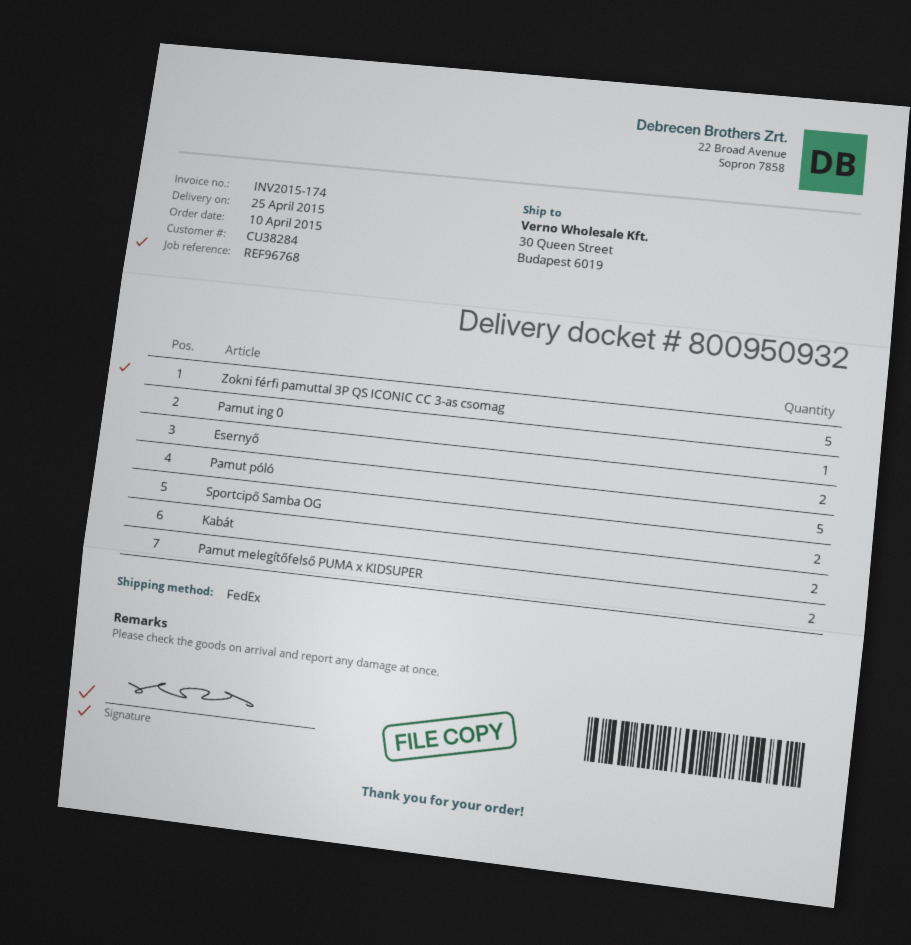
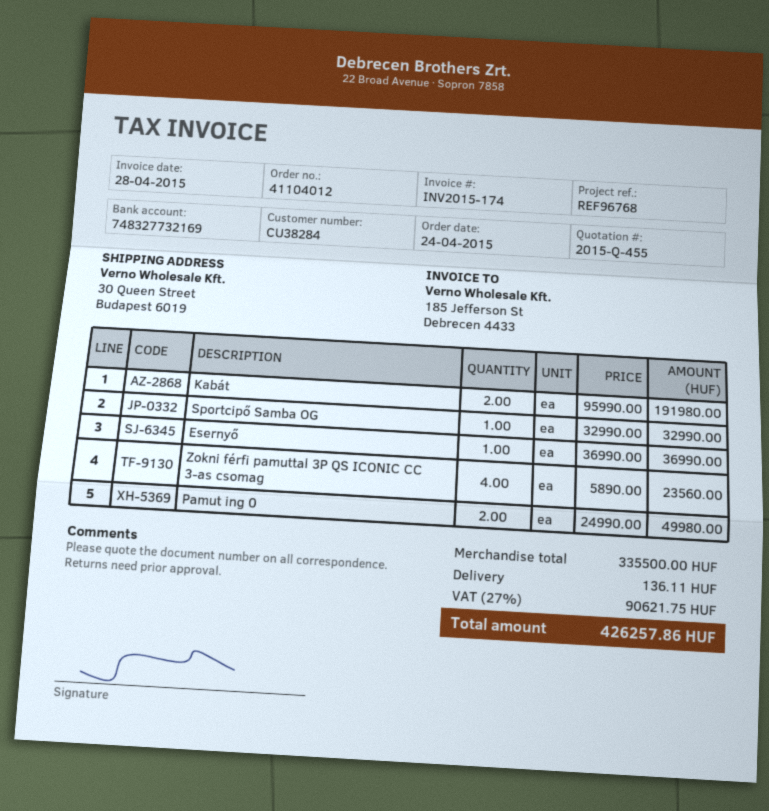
order date: 2015-04-10 -> 2015-04-24
Zokni férfi pamuttal 3P QS ICONIC CC 3-as csomag: 5 -> 4
Pamut ing 0: 1 -> 2
Esernyő: 2 -> 1
Pamut póló: 5 -> none
Sportcipő Samba OG: 2 -> 1
Pamut melegítőfelső PUMA x KIDSUPER: 2 -> none

